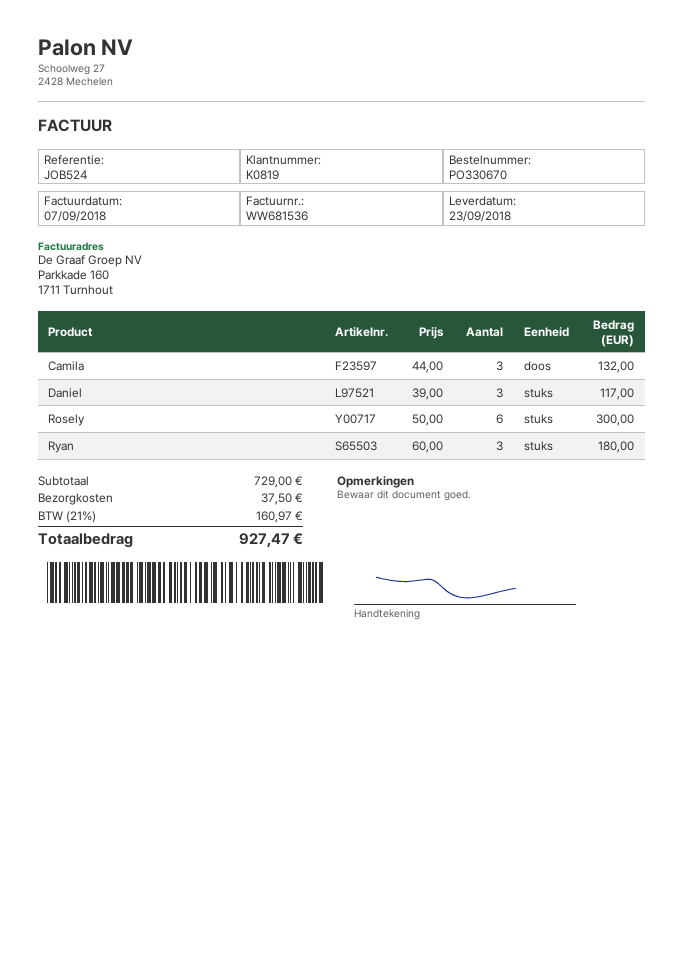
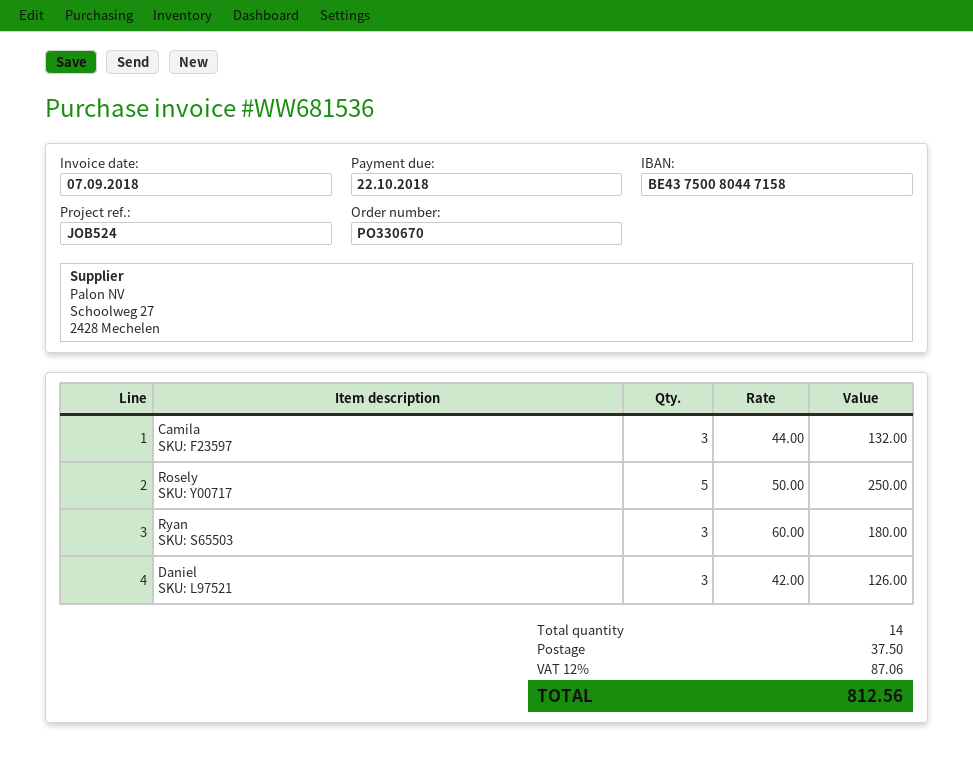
Daniel: 3 x 39.00 = 117.00 -> 3 x 42.00 = 126.00
Rosely: 6 x 50.00 = 300.00 -> 5 x 50.00 = 250.00
tax: 21% = 160.97 -> 12% = 87.06
total: 927.47 -> 812.56

